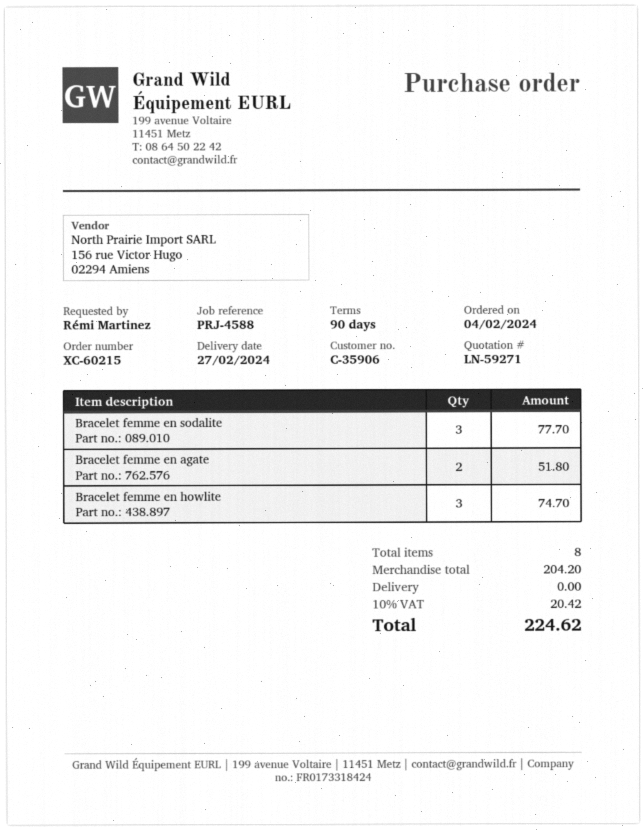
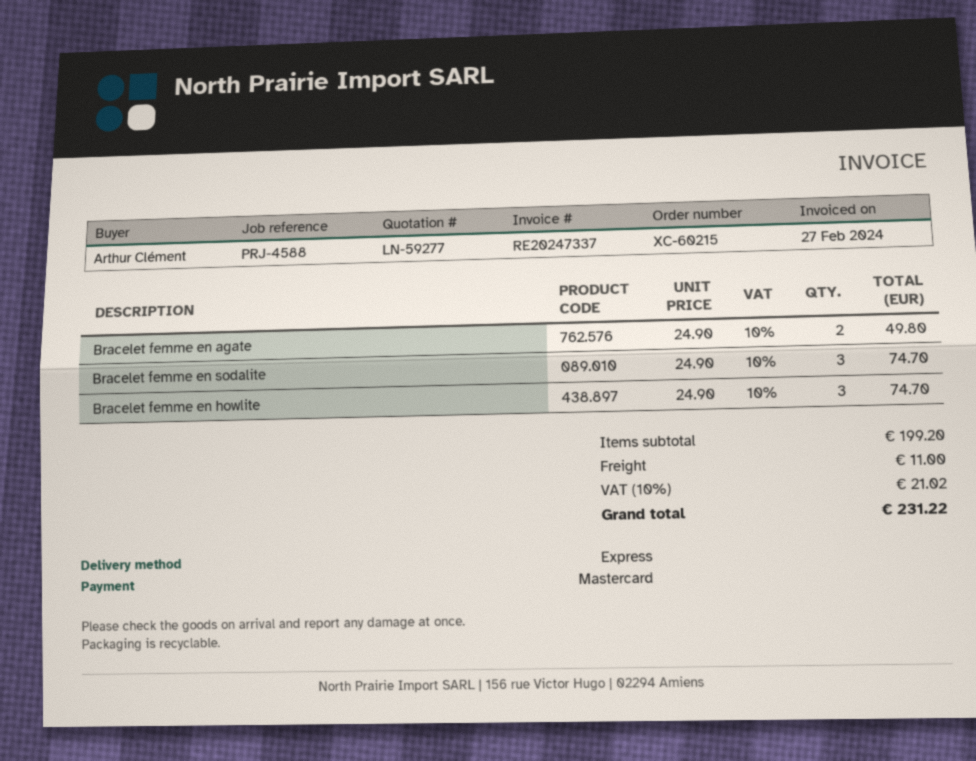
quote number: LN-59271 -> LN-59277
ordered by: Rémi Martinez -> Arthur Clément
Bracelet femme en sodalite: 3 for 77.70 -> 3 for 74.70
Bracelet femme en agate: 2 for 51.80 -> 2 for 49.80
subtotal: 204.20 -> 199.20
shipping: 0.00 -> 11.00
tax: 10% = 20.42 -> 10% = 21.02
total: 224.62 -> 231.22

